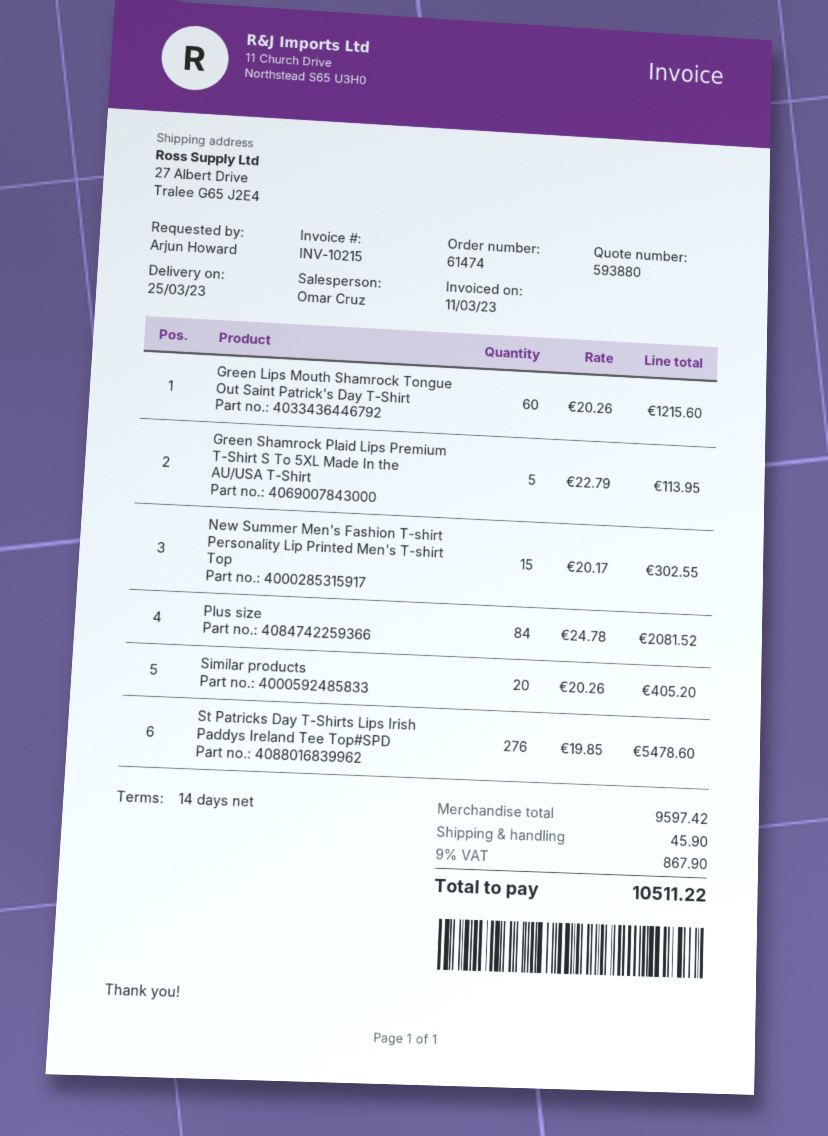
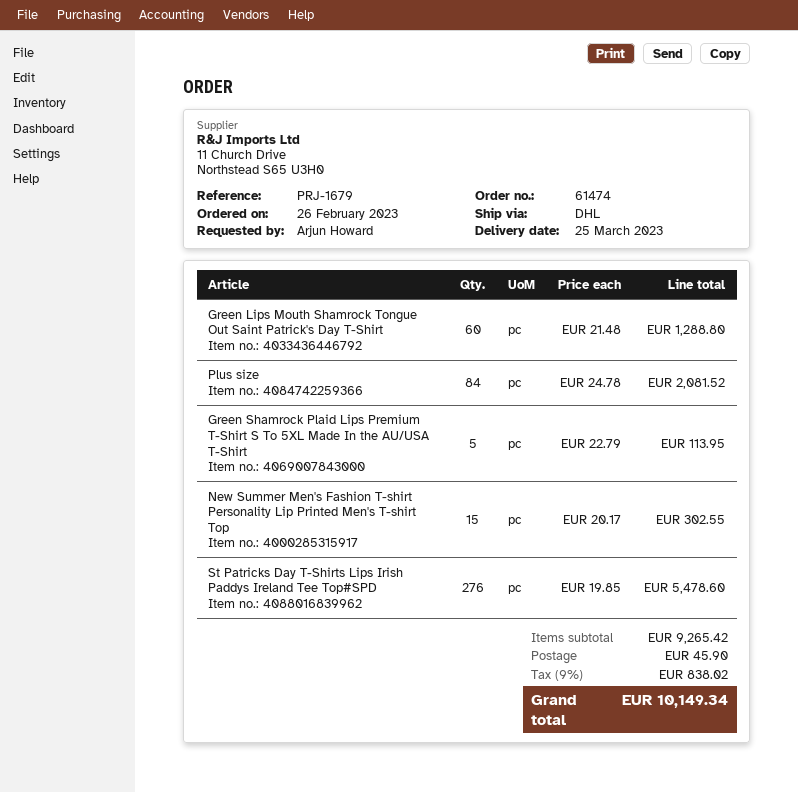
Green Lips Mouth Shamrock Tongue Out Saint Patrick's Day T-Shirt: 60 x 20.26 = 1215.60 -> 60 x 21.48 = 1288.80
Similar products: 20 x 20.26 = 405.20 -> none
subtotal: 9597.42 -> 9265.42
tax: 9% = 867.90 -> 9% = 838.02
total: 10511.22 -> 10149.34

